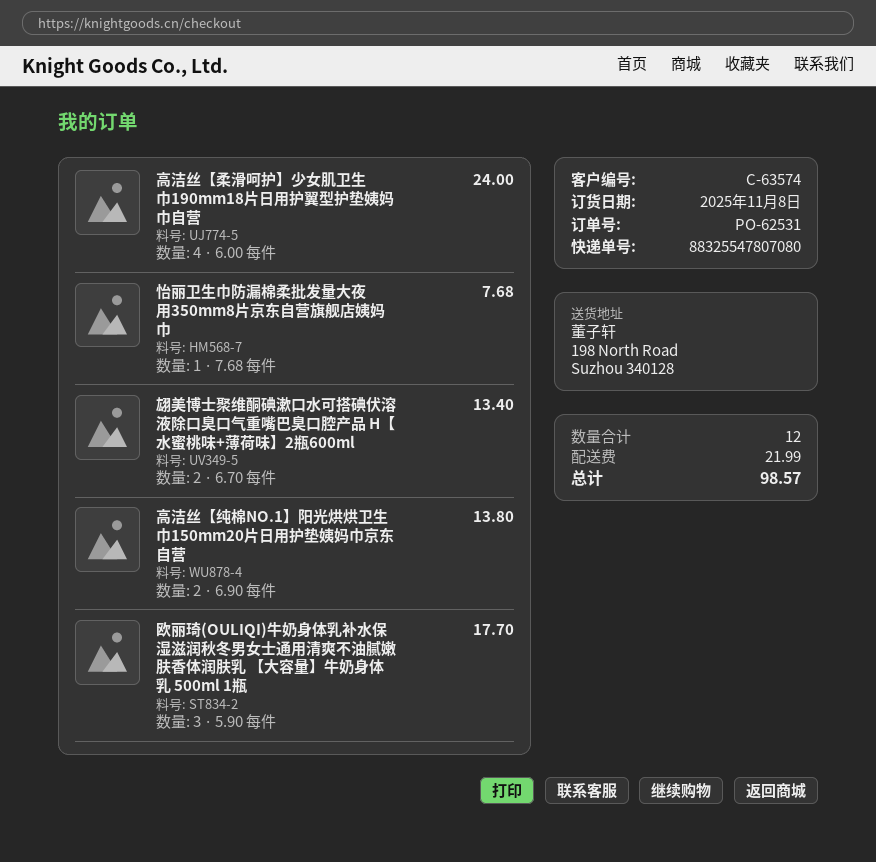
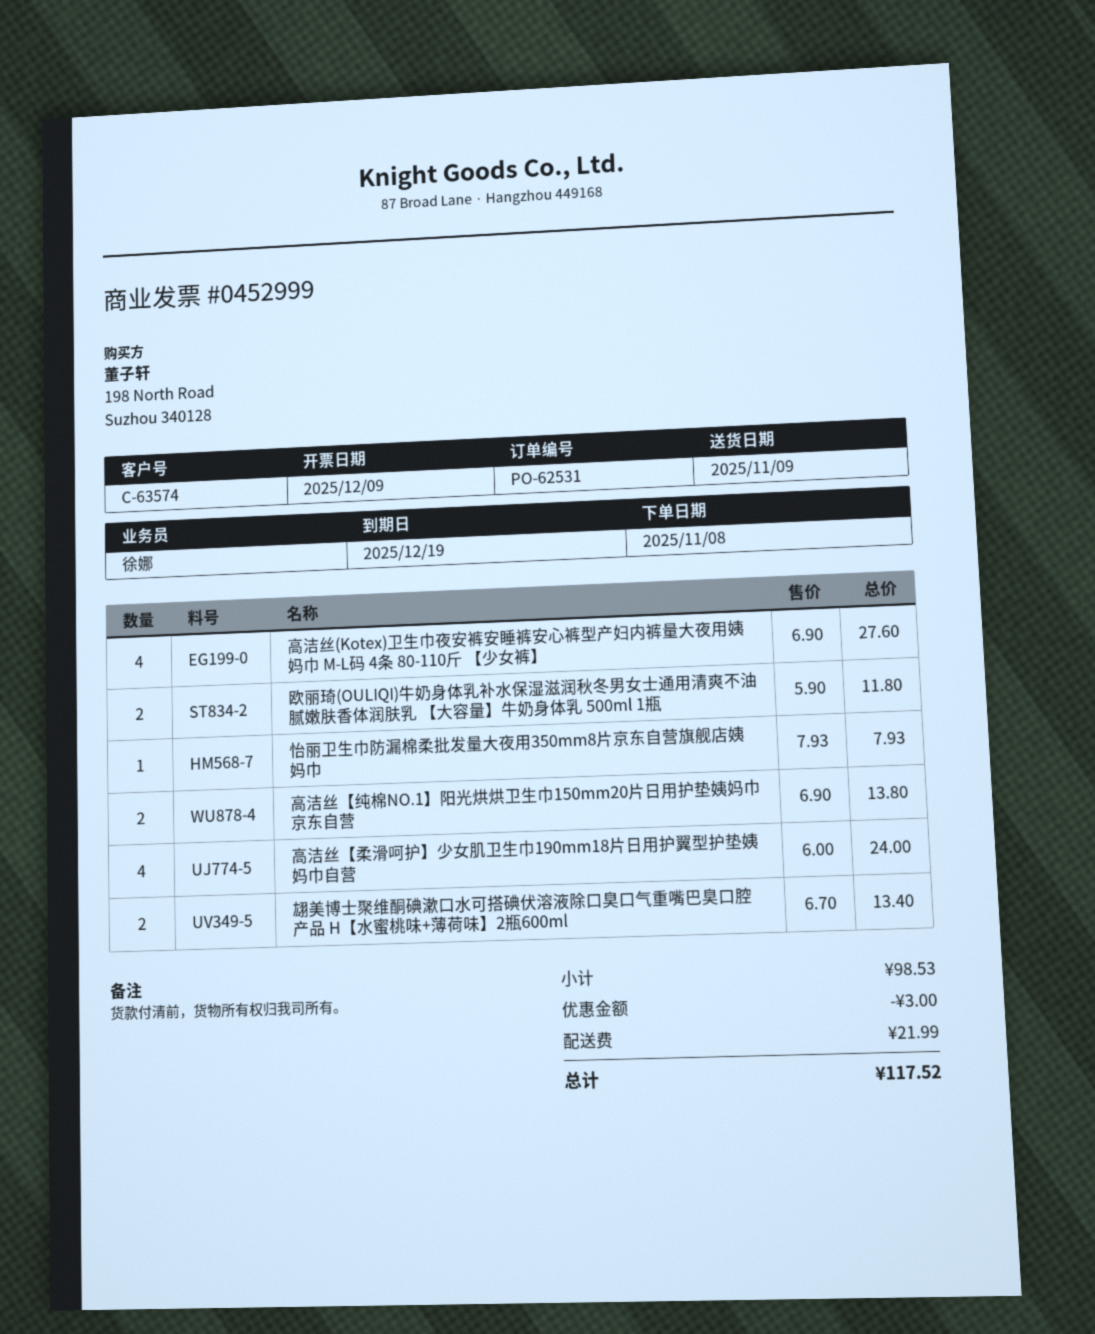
怡丽卫生巾防漏棉柔批发量大夜用350mm8片京东自营旗舰店姨妈巾: 1 x 7.68 = 7.68 -> 1 x 7.93 = 7.93
欧丽琦(OULIQI)牛奶身体乳补水保湿滋润秋冬男女士通用清爽不油腻嫩肤香体润肤乳 【大容量】牛奶身体乳 500ml 1瓶: 3 x 5.90 = 17.70 -> 2 x 5.90 = 11.80
高洁丝(Kotex)卫生巾夜安裤安睡裤安心裤型产妇内裤量大夜用姨妈巾 M-L码 4条 80-110斤 【少女裤】: none -> 4 x 6.90 = 27.60
discount: none -> 3.00
total: 98.57 -> 117.52

